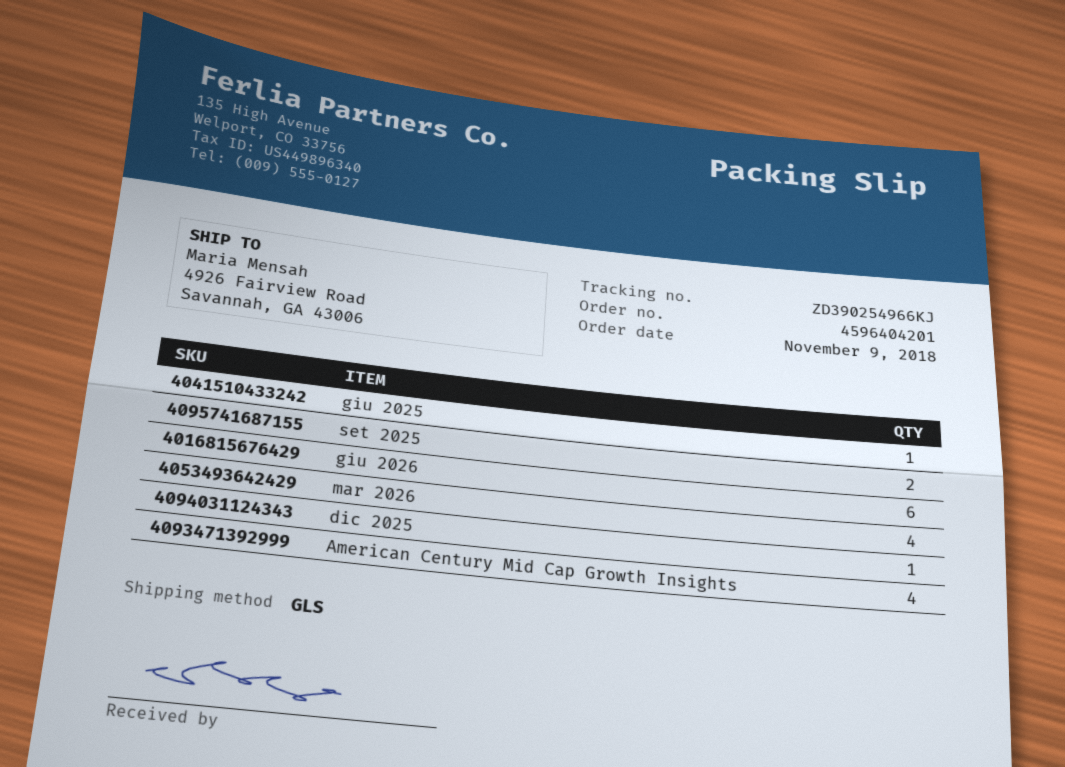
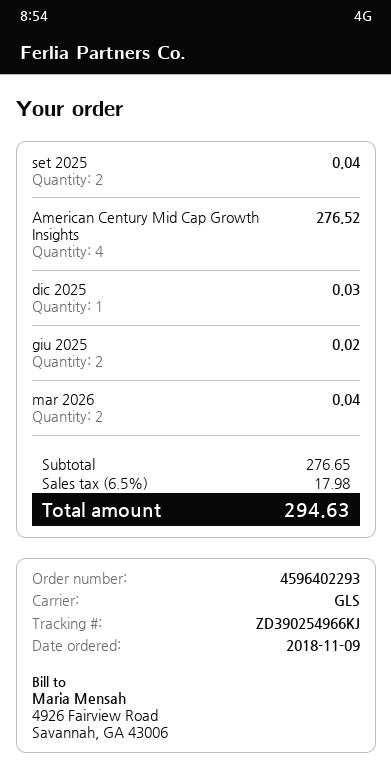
order number: 4596404201 -> 4596402293
giu 2025: 1 -> 2
giu 2026: 6 -> none
mar 2026: 4 -> 2

